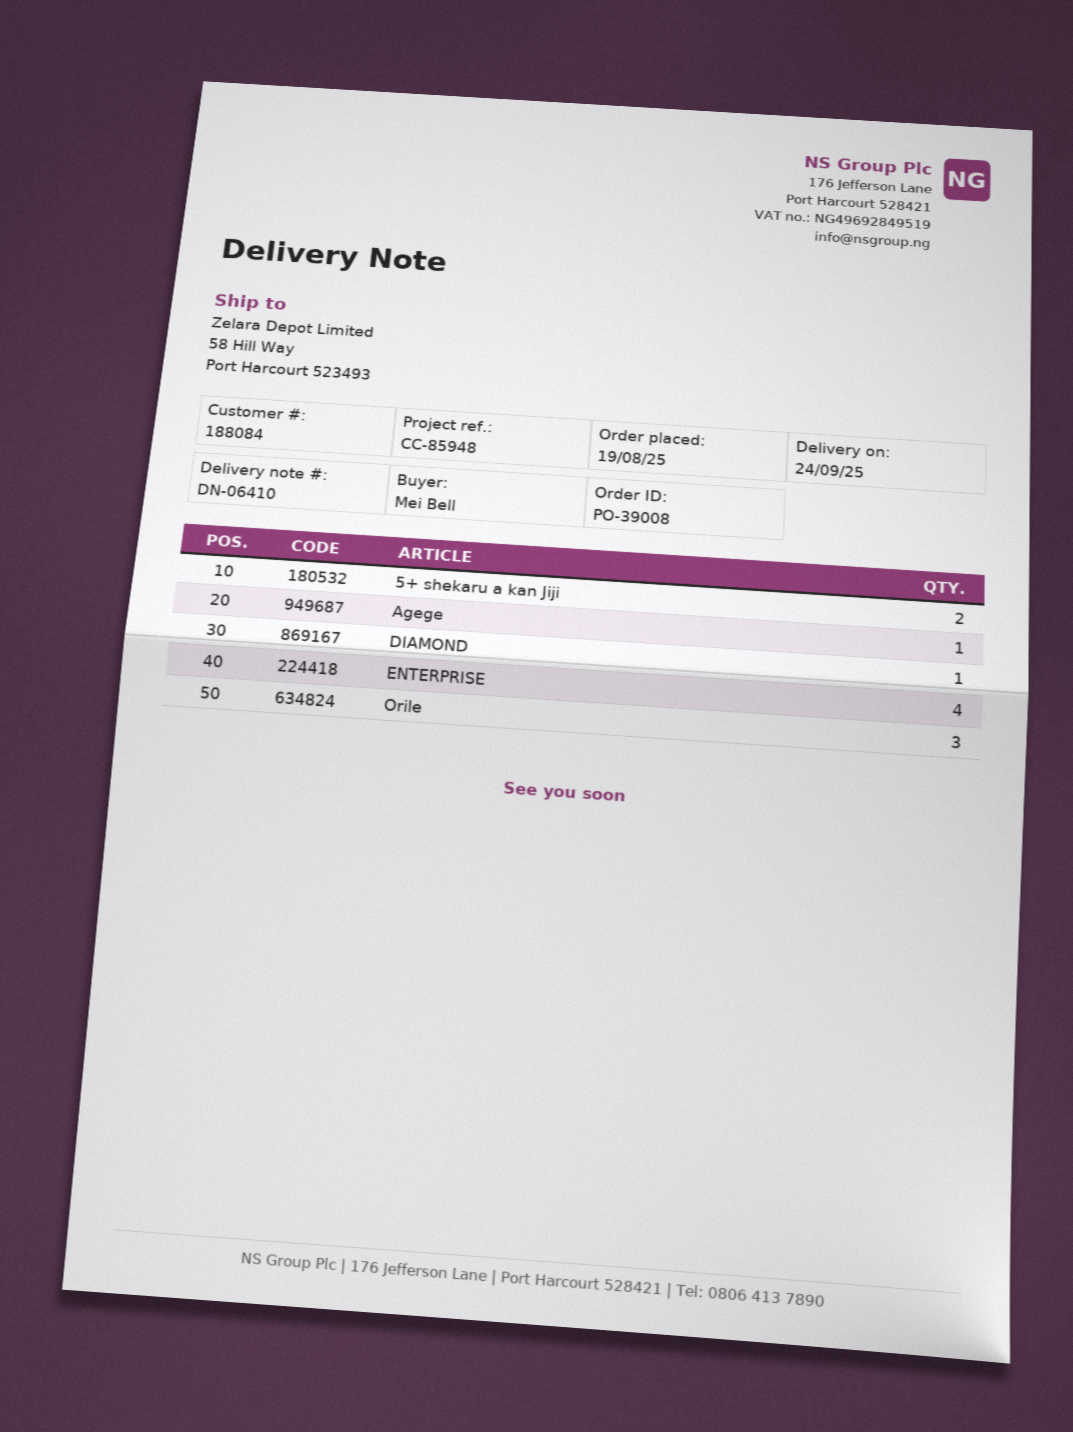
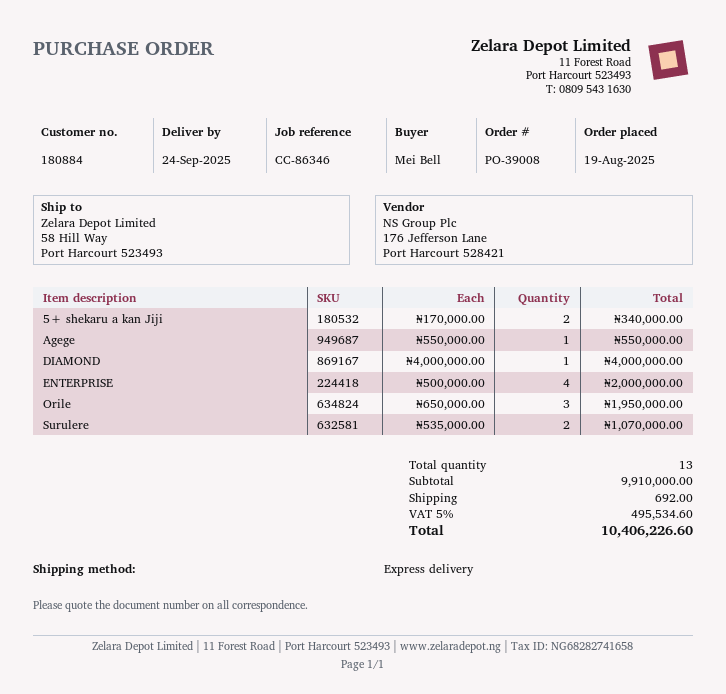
customer number: 188084 -> 180884
reference: CC-85948 -> CC-86346
Surulere: none -> 2

